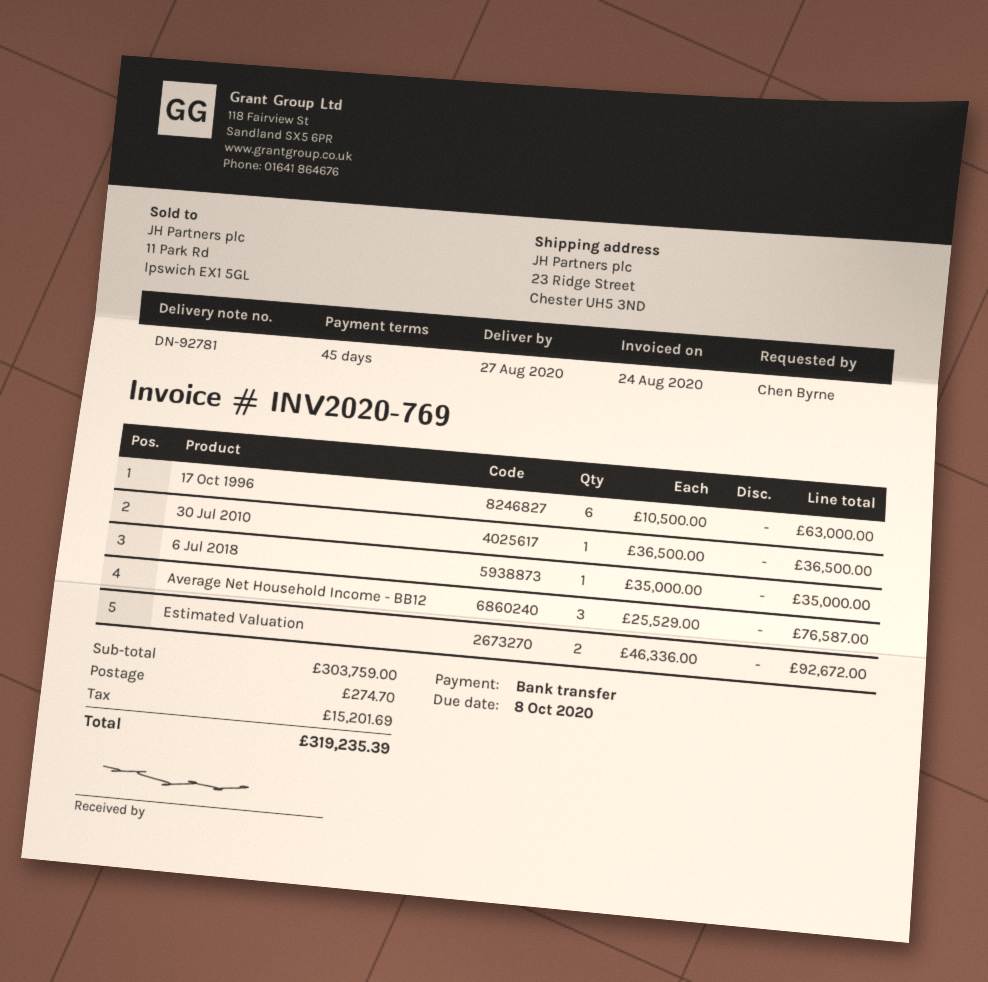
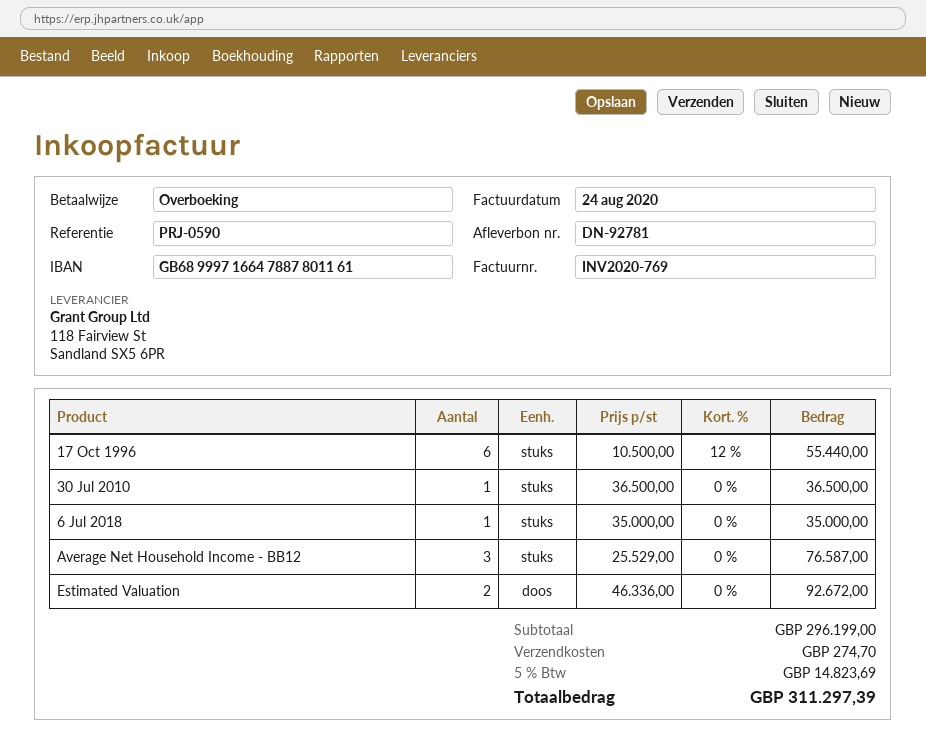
17 Oct 1996: 6 x 10500.00 = 63000.00 -> 6 x 10500.00 - 12% = 55440.00
subtotal: 303759.00 -> 296199.00
tax: 15201.69 -> 14823.69
total: 319235.39 -> 311297.39

